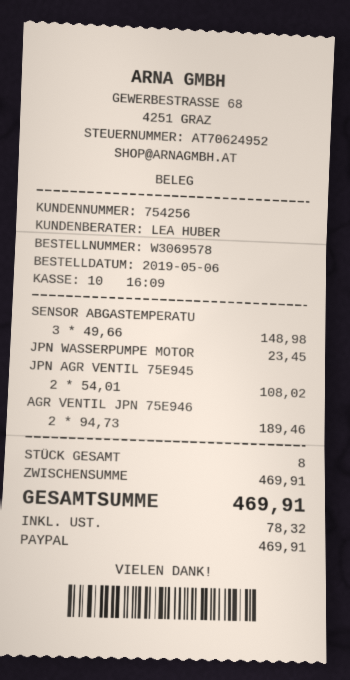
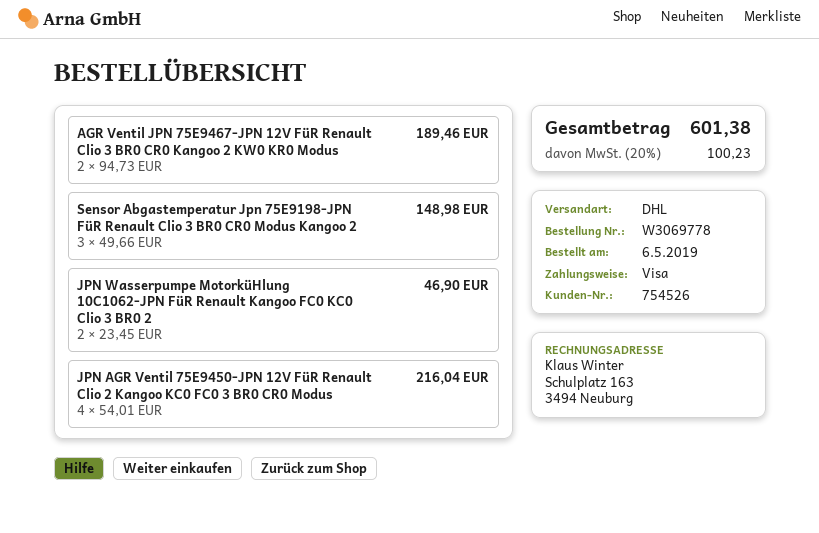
order number: W3069578 -> W3069778
customer number: 754256 -> 754526
payment method: PayPal -> Visa
JPN WASSERPUMPE MOTOR: 1 x 23.45 = 23.45 -> 2 x 23.45 = 46.90
JPN AGR VENTIL 75E945: 2 x 54.01 = 108.02 -> 4 x 54.01 = 216.04
tax: 78.32 -> 100.23
total: 469.91 -> 601.38

